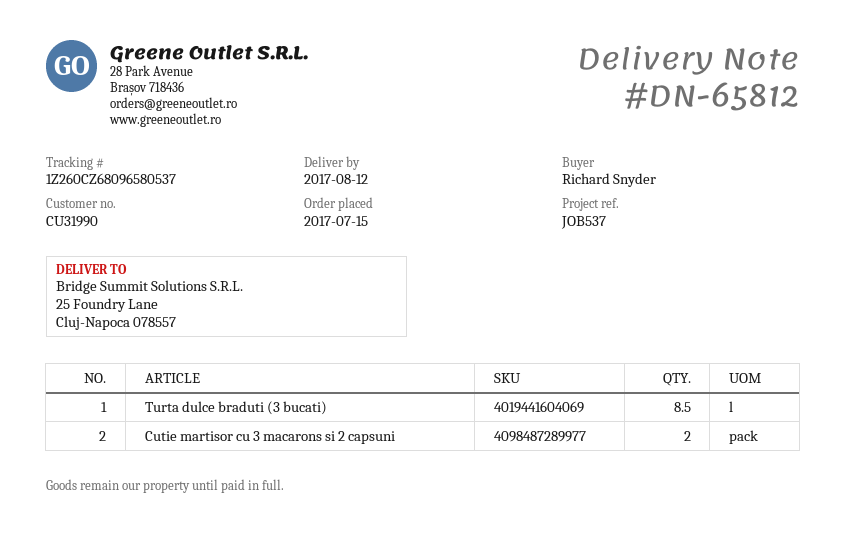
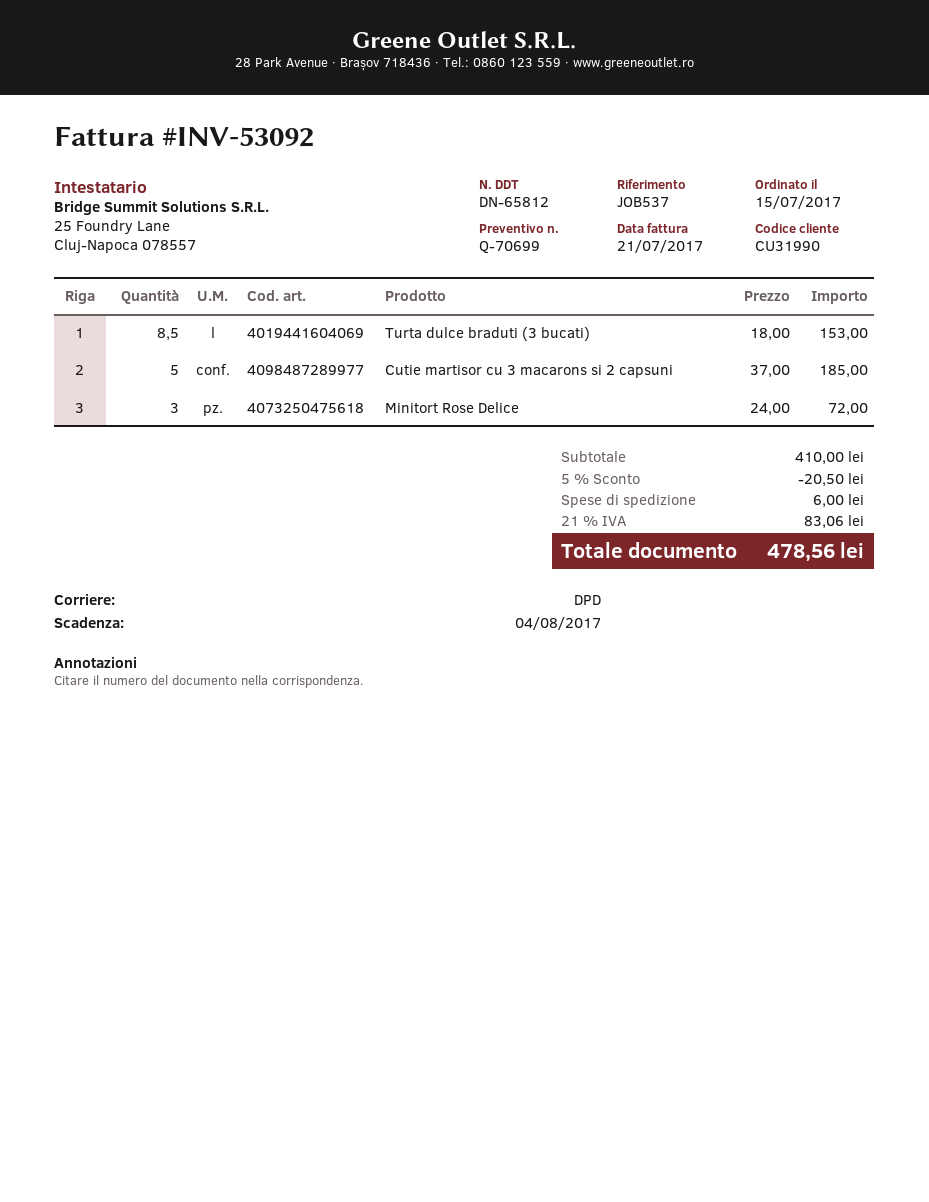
Cutie martisor cu 3 macarons si 2 capsuni: 2 -> 5
Minitort Rose Delice: none -> 3

